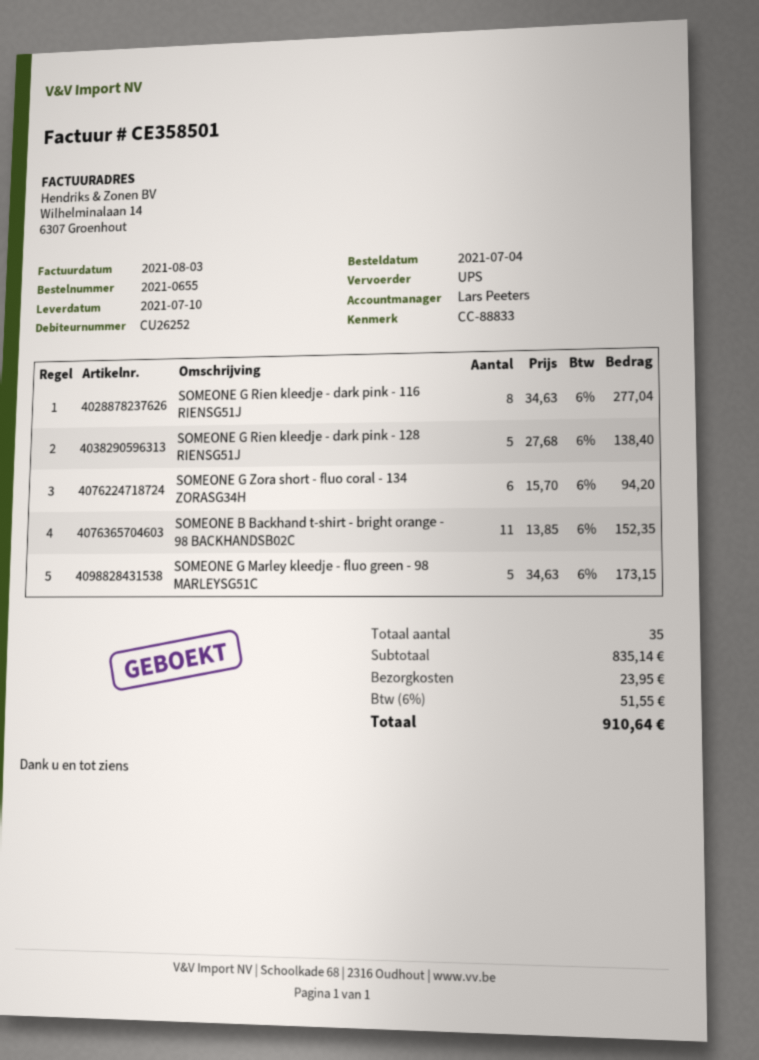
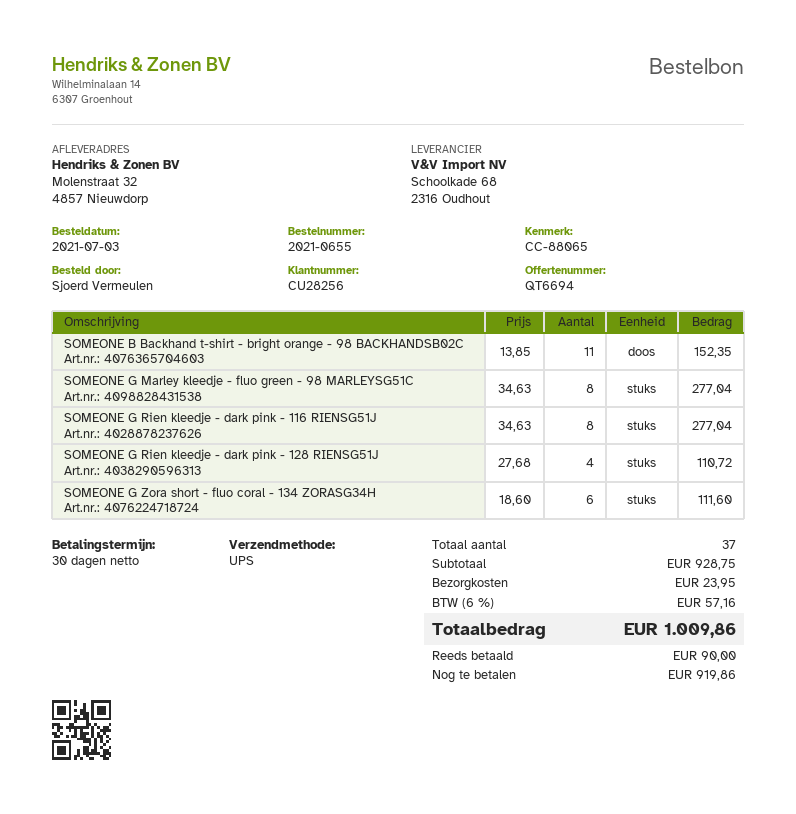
order date: 2021-07-04 -> 2021-07-03
customer number: CU26252 -> CU28256
reference: CC-88833 -> CC-88065
SOMEONE G Rien kleedje - dark pink - 128 RIENSG51J: 5 x 27.68 = 138.40 -> 4 x 27.68 = 110.72
SOMEONE G Zora short - fluo coral - 134 ZORASG34H: 6 x 15.70 = 94.20 -> 6 x 18.60 = 111.60
SOMEONE G Marley kleedje - fluo green - 98 MARLEYSG51C: 5 x 34.63 = 173.15 -> 8 x 34.63 = 277.04
total quantity: 35 -> 37
subtotal: 835.14 -> 928.75
tax: 6% = 51.55 -> 6% = 57.16
total: 910.64 -> 1009.86

